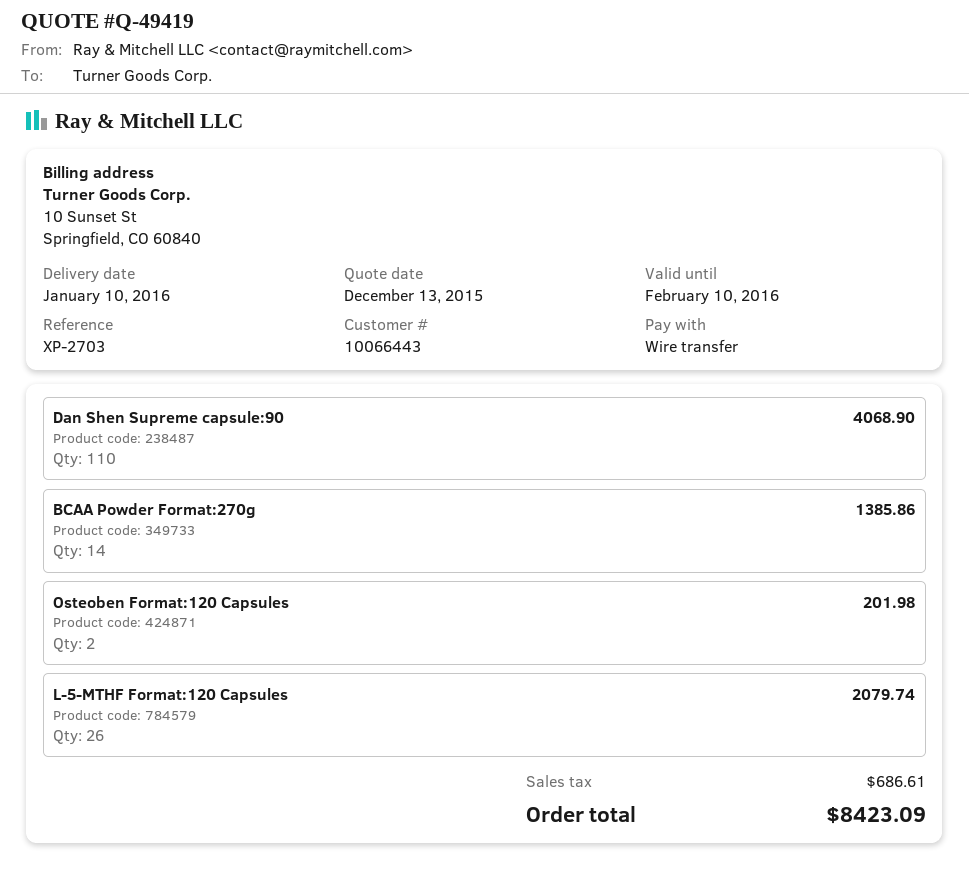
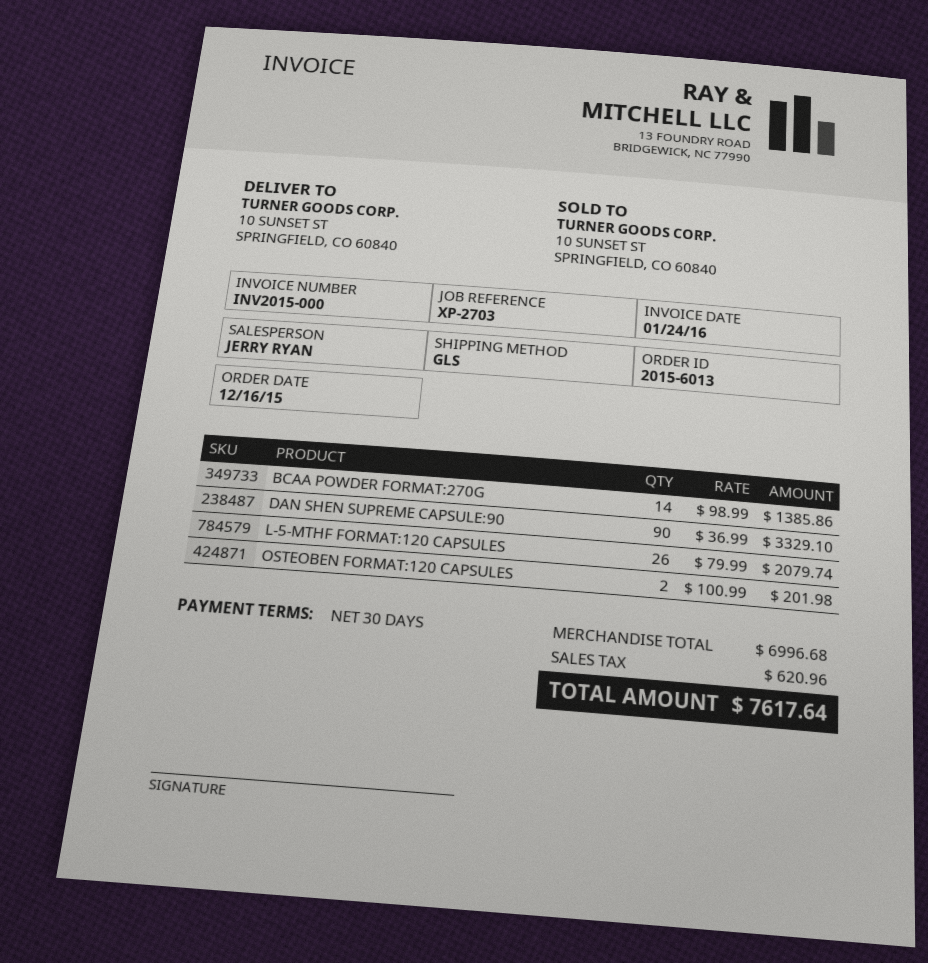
Dan Shen Supreme capsule:90: 110 for 4068.90 -> 90 for 3329.10
tax: 686.61 -> 620.96
total: 8423.09 -> 7617.64

